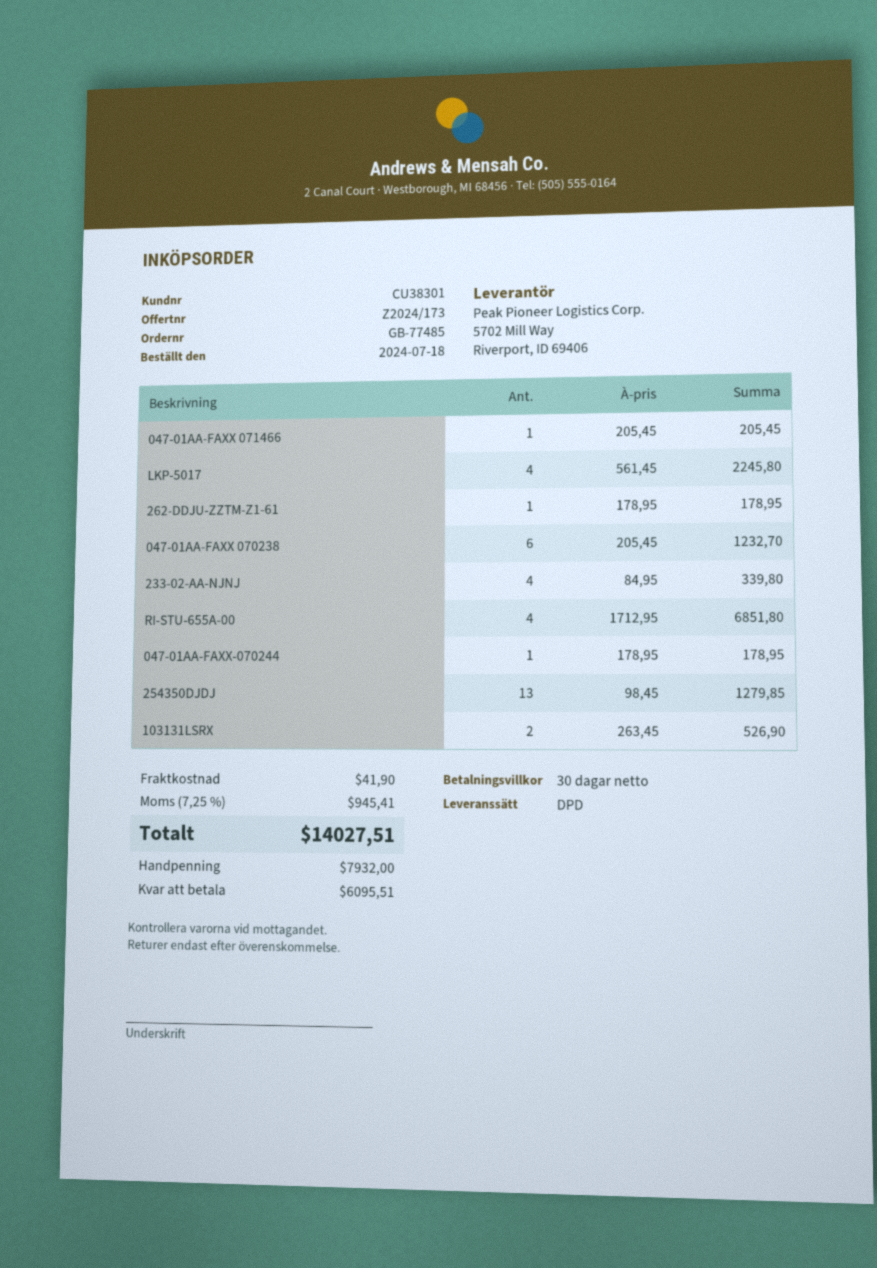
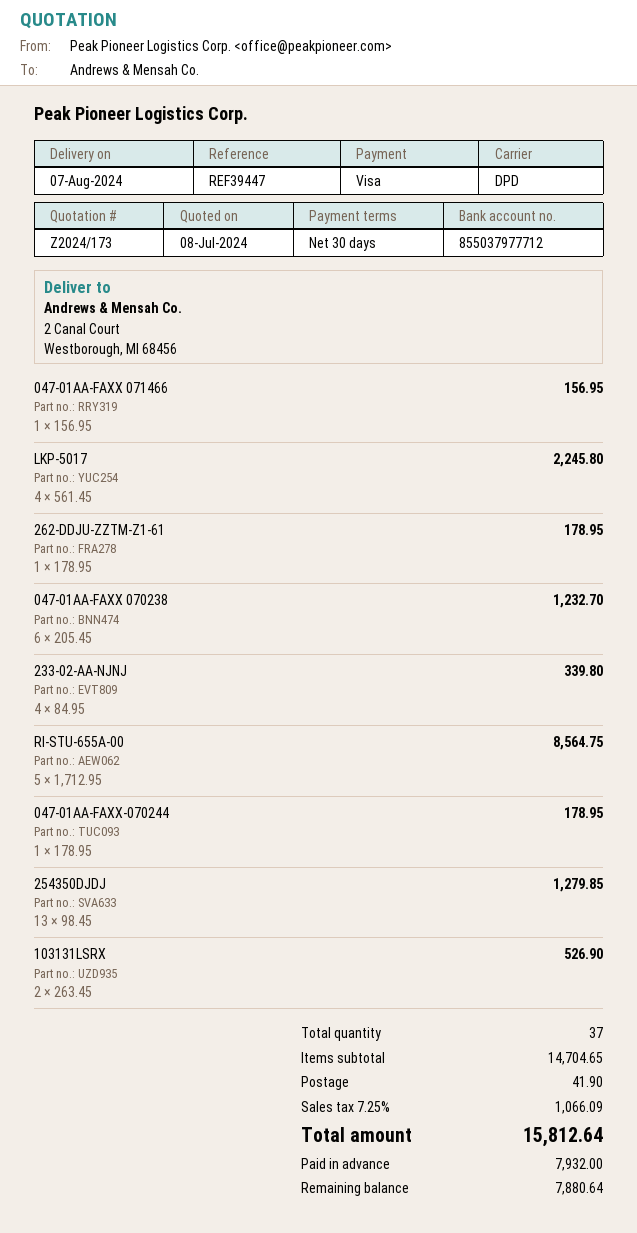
047-01AA-FAXX 071466: 1 x 205.45 = 205.45 -> 1 x 156.95 = 156.95
RI-STU-655A-00: 4 x 1712.95 = 6851.80 -> 5 x 1712.95 = 8564.75
tax: 7.25% = 945.41 -> 7.25% = 1066.09
total: 14027.51 -> 15812.64
balance: 6095.51 -> 7880.64

